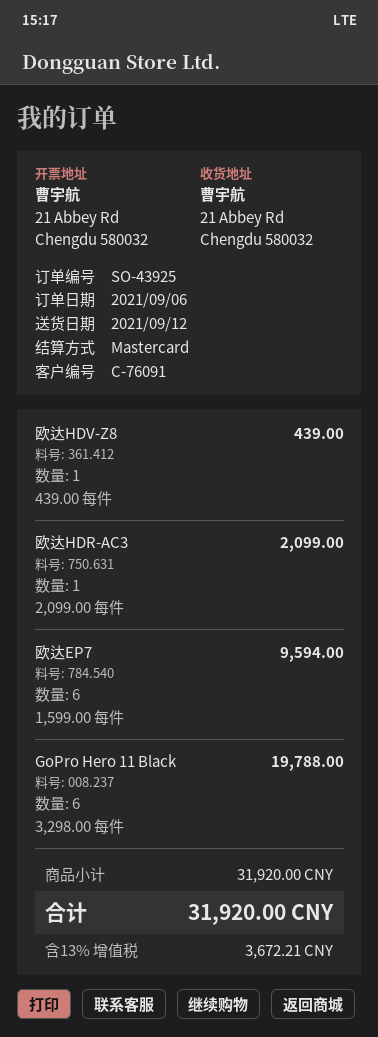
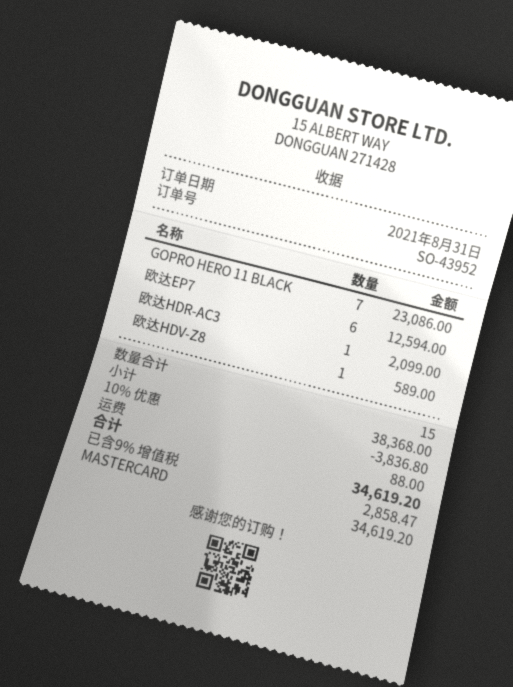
order number: SO-43925 -> SO-43952
order date: 2021-09-06 -> 2021-08-31
欧达HDV-Z8: 1 for 439.00 -> 1 for 589.00
欧达EP7: 6 for 9594.00 -> 6 for 12594.00
GoPro Hero 11 Black: 6 for 19788.00 -> 7 for 23086.00
subtotal: 31920.00 -> 38368.00
discount: none -> 10% = 3836.80
shipping: none -> 88.00
tax: 13% = 3672.21 -> 9% = 2858.47
total: 31920.00 -> 34619.20

